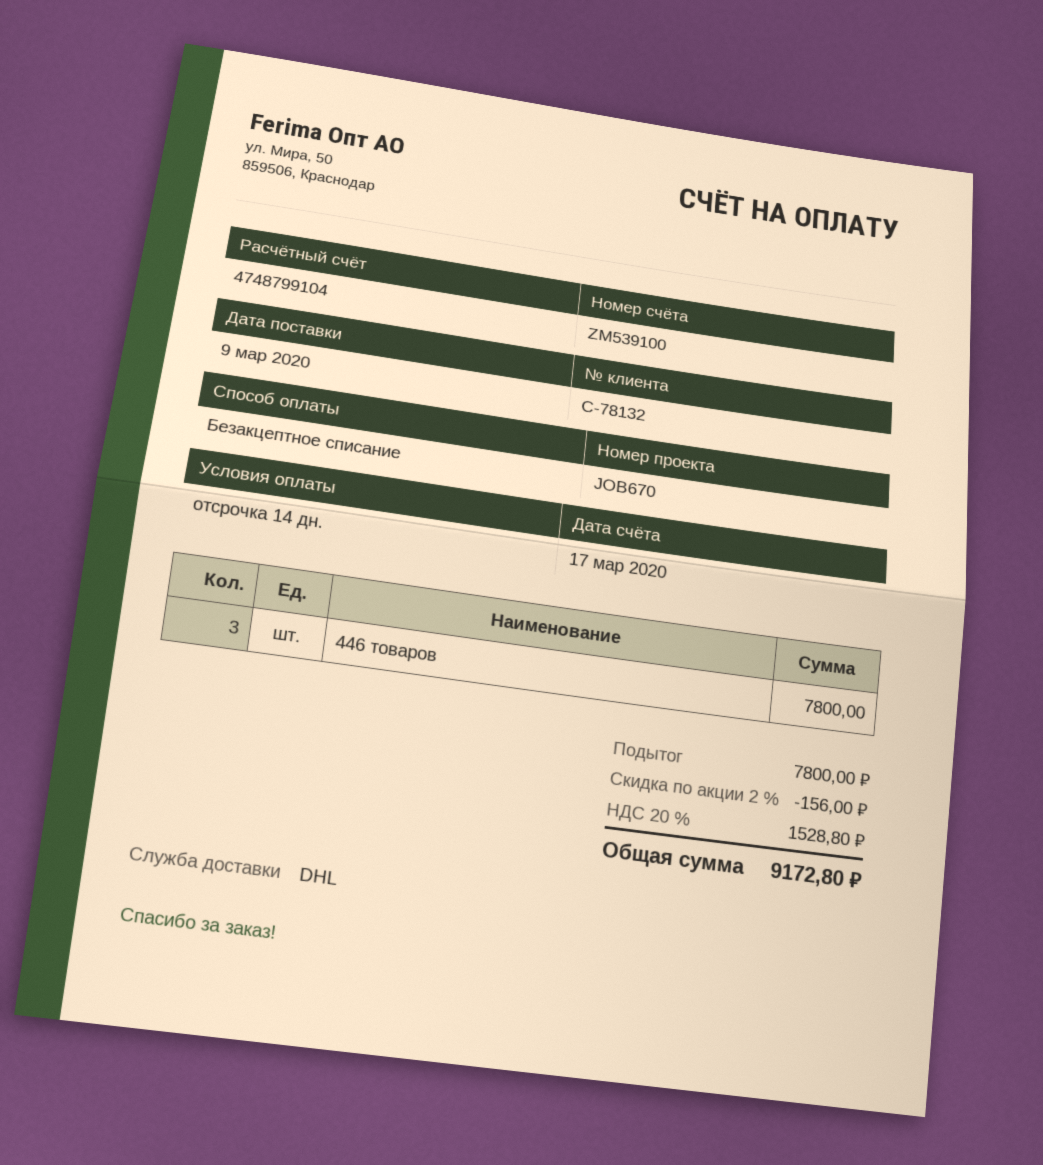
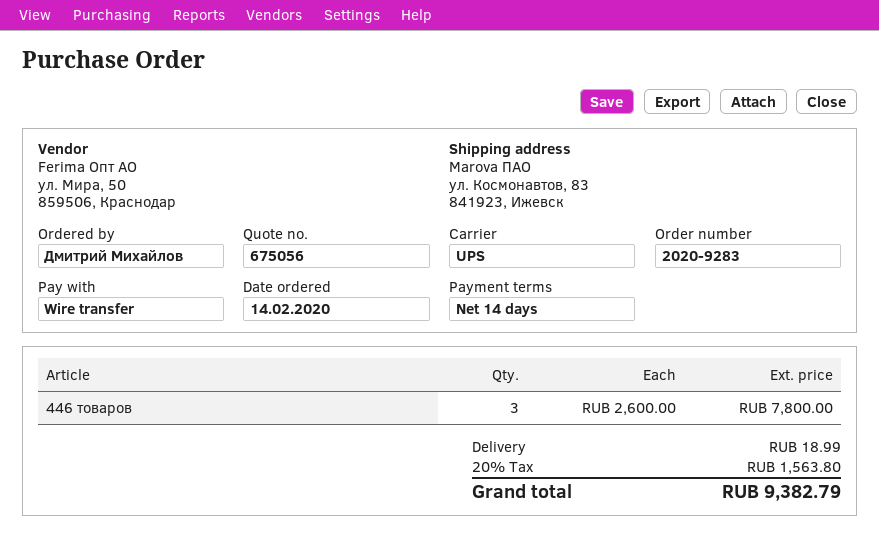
payment method: direct debit -> bank transfer
shipping method: DHL -> UPS
discount: 2% = 156.00 -> none
shipping: none -> 18.99
tax: 20% = 1528.80 -> 20% = 1563.80
total: 9172.80 -> 9382.79

